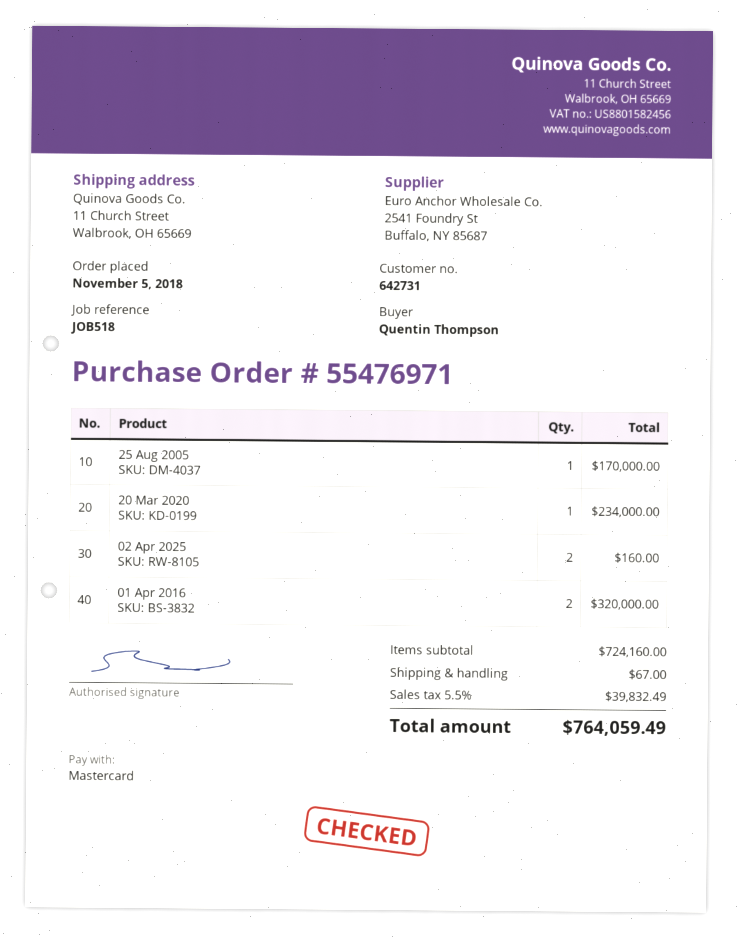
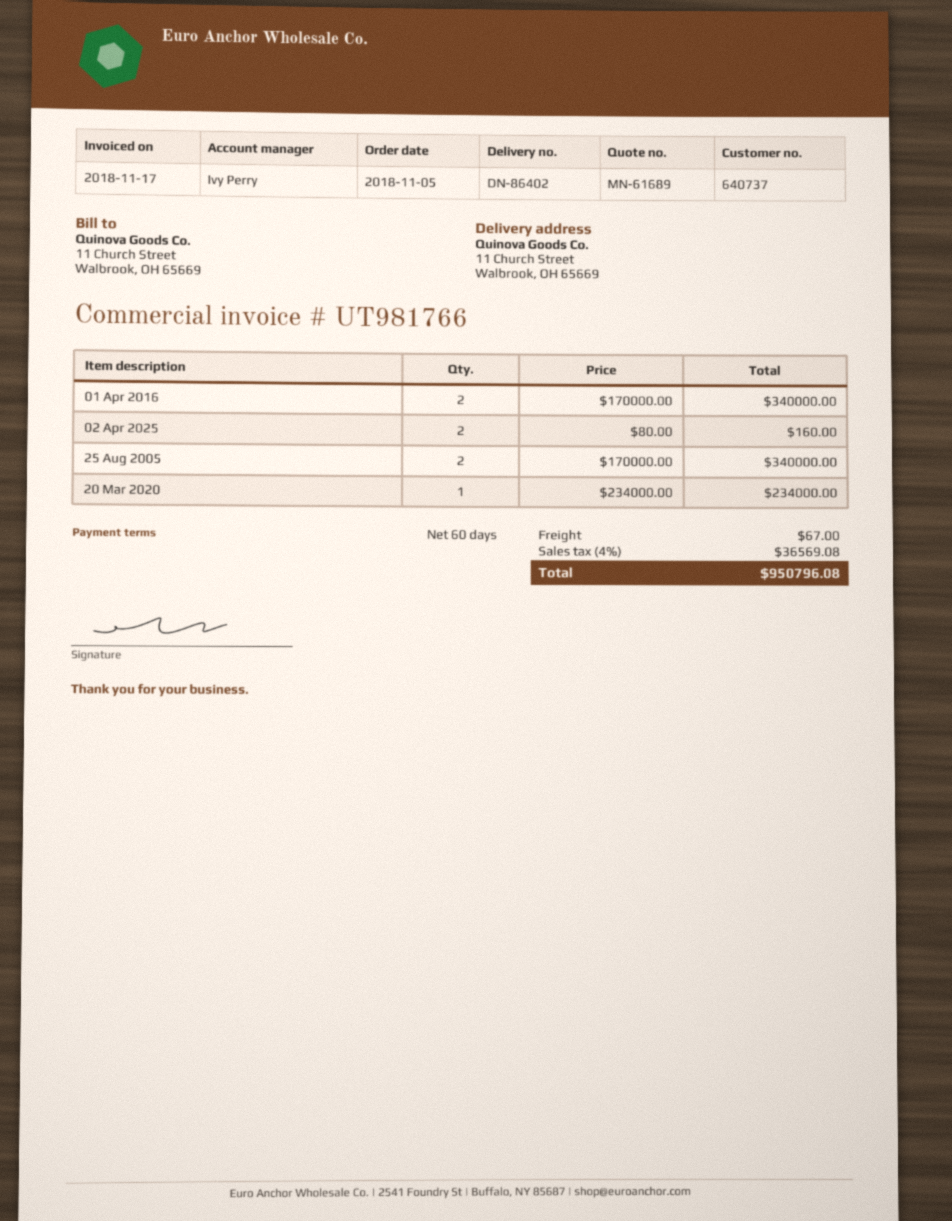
customer number: 642731 -> 640737
25 Aug 2005: 1 for 170000.00 -> 2 for 340000.00
01 Apr 2016: 2 for 320000.00 -> 2 for 340000.00
tax: 5.5% = 39832.49 -> 4% = 36569.08
total: 764059.49 -> 950796.08

